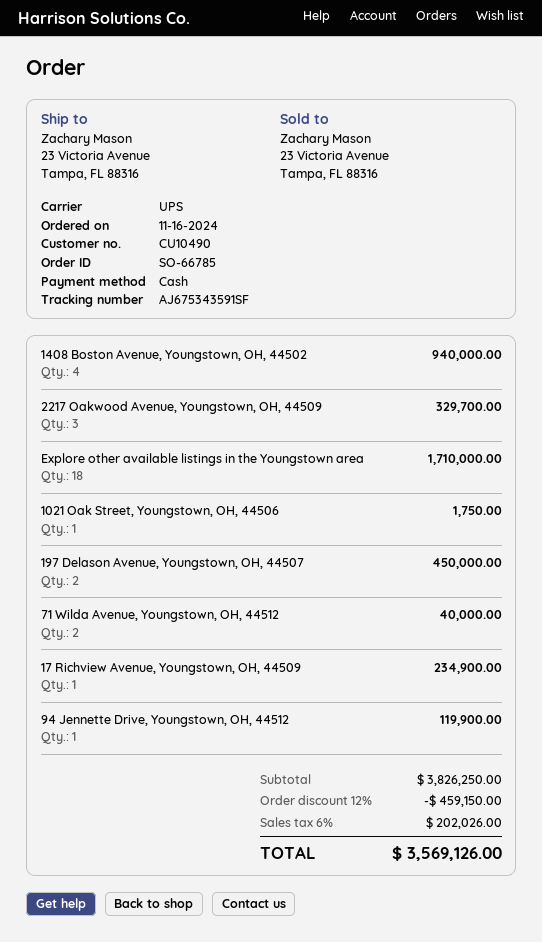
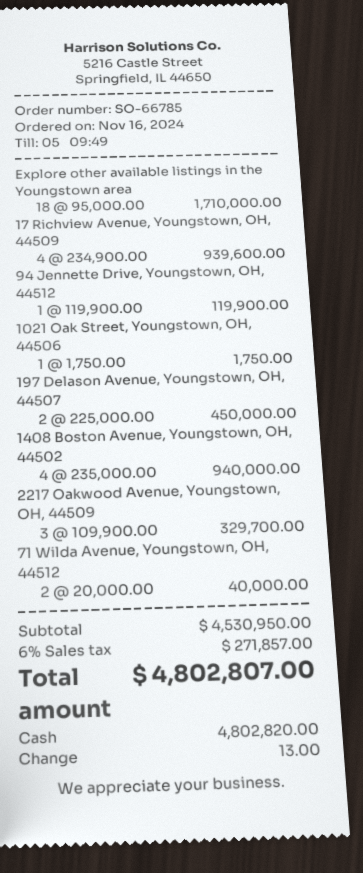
17 Richview Avenue, Youngstown, OH, 44509: 1 for 234900.00 -> 4 for 939600.00
subtotal: 3826250.00 -> 4530950.00
discount: 12% = 459150.00 -> none
tax: 6% = 202026.00 -> 6% = 271857.00
total: 3569126.00 -> 4802807.00

